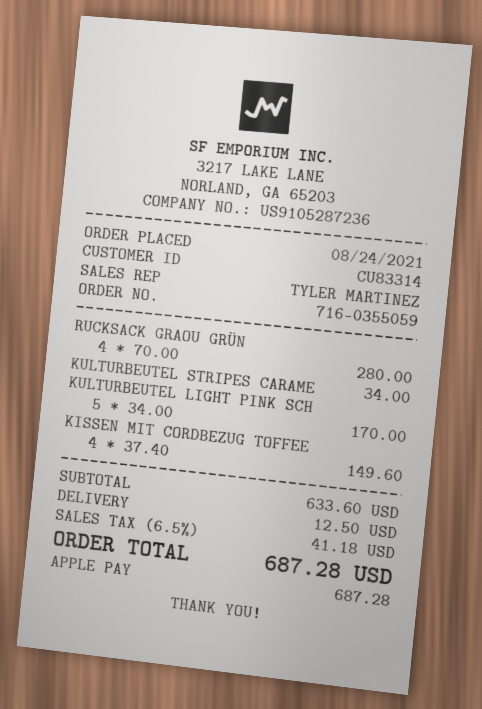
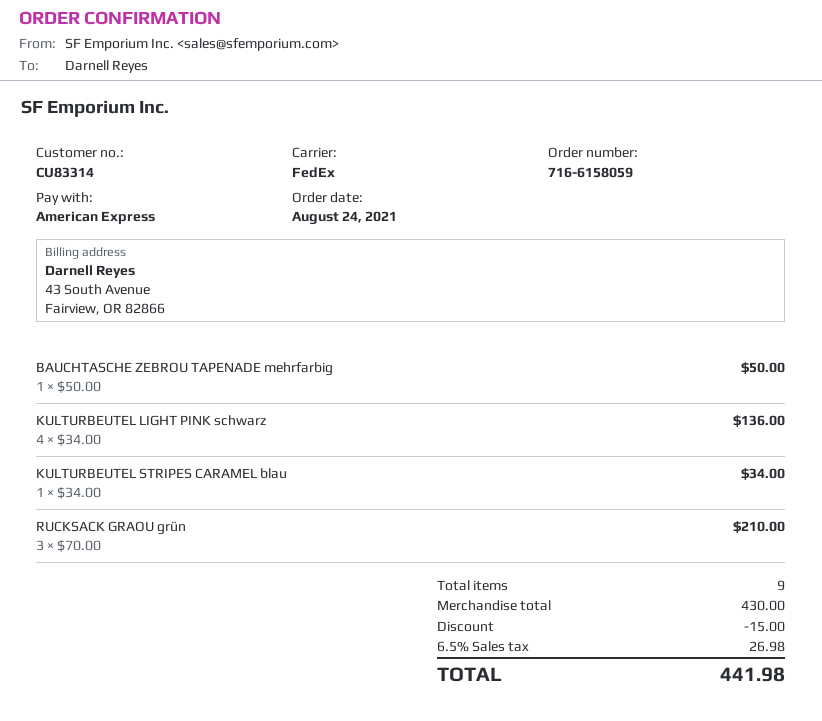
order number: 716-0355059 -> 716-6158059
payment method: Apple Pay -> American Express
RUCKSACK GRAOU GRÜN: 4 x 70.00 = 280.00 -> 3 x 70.00 = 210.00
KULTURBEUTEL LIGHT PINK SCH: 5 x 34.00 = 170.00 -> 4 x 34.00 = 136.00
KISSEN MIT CORDBEZUG TOFFEE: 4 x 37.40 = 149.60 -> none
BAUCHTASCHE ZEBROU TAPENADE mehrfarbig: none -> 1 x 50.00 = 50.00
subtotal: 633.60 -> 430.00
discount: none -> 15.00
shipping: 12.50 -> none
tax: 6.5% = 41.18 -> 6.5% = 26.98
total: 687.28 -> 441.98

